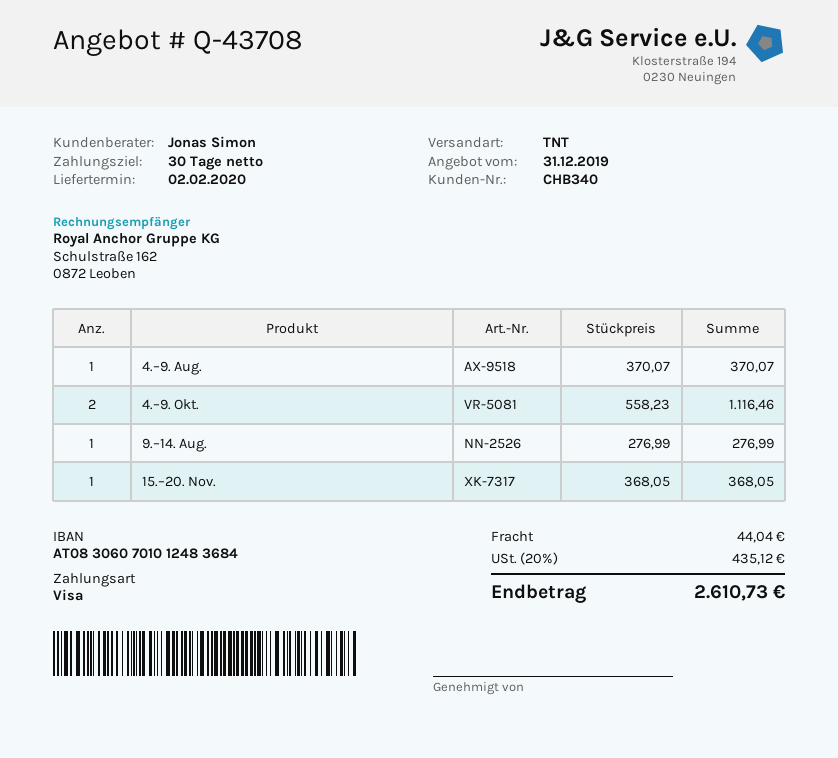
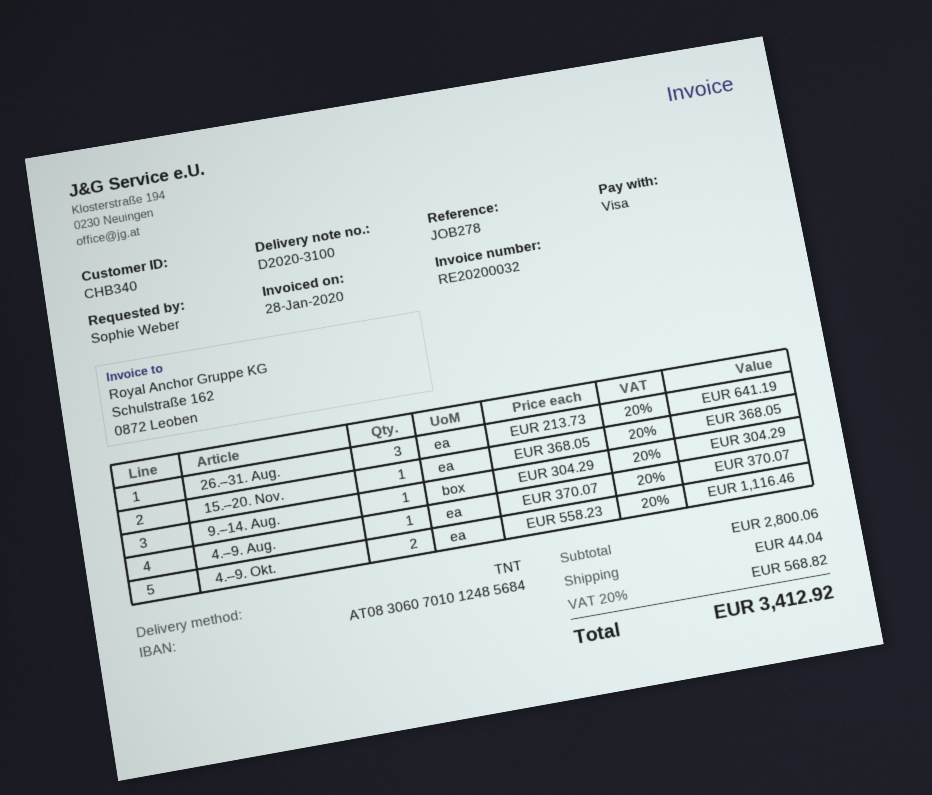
bank account: AT083060701012483684 -> AT083060701012485684
9.–14. Aug.: 1 x 276.99 = 276.99 -> 1 x 304.29 = 304.29
26.–31. Aug.: none -> 3 x 213.73 = 641.19
tax: 20% = 435.12 -> 20% = 568.82
total: 2610.73 -> 3412.92

